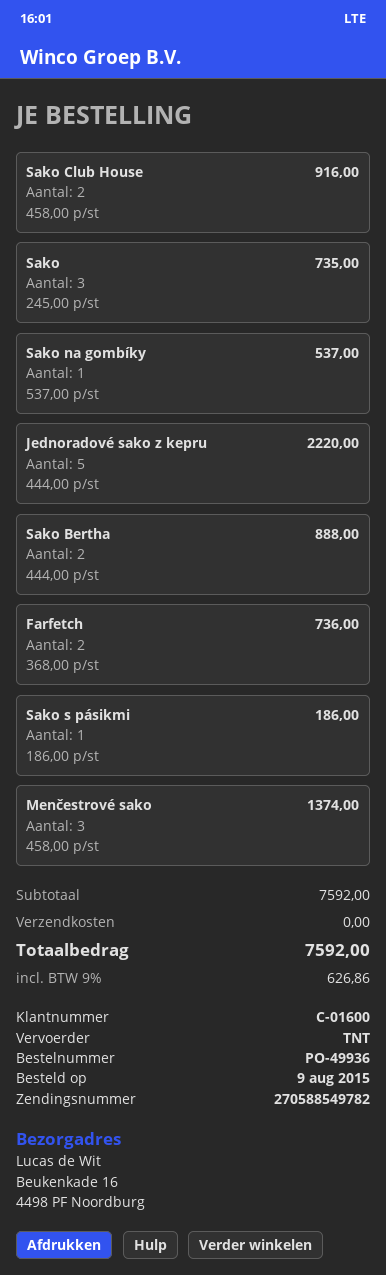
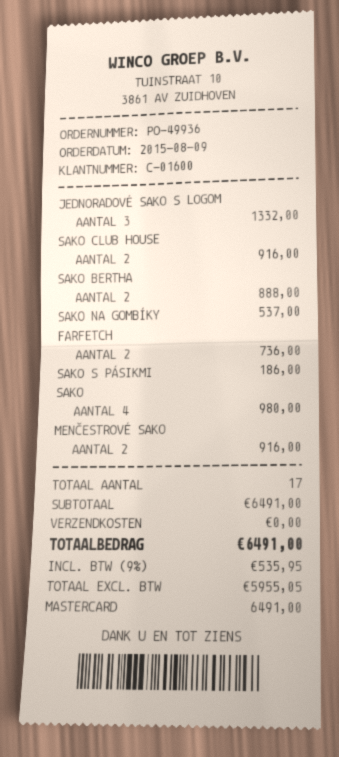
Sako: 3 for 735.00 -> 4 for 980.00
Jednoradové sako z kepru: 5 for 2220.00 -> none
Menčestrové sako: 3 for 1374.00 -> 2 for 916.00
JEDNORADOVÉ SAKO S LOGOM: none -> 3 for 1332.00
subtotal: 7592.00 -> 6491.00
tax: 9% = 626.86 -> 9% = 535.95
total: 7592.00 -> 6491.00

